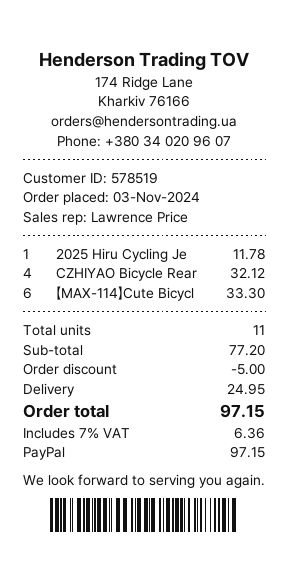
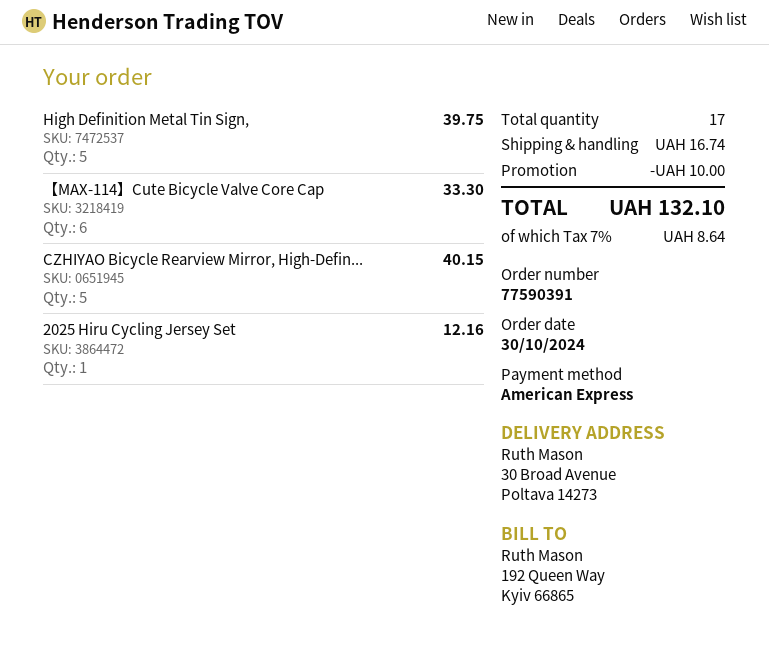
order date: 2024-11-03 -> 2024-10-30
payment method: PayPal -> American Express
2025 Hiru Cycling Je: 1 for 11.78 -> 1 for 12.16
CZHIYAO Bicycle Rear: 4 for 32.12 -> 5 for 40.15
High Definition Metal Tin Sign,: none -> 5 for 39.75
total quantity: 11 -> 17
discount: 5.00 -> 10.00
shipping: 24.95 -> 16.74
tax: 7% = 6.36 -> 7% = 8.64
total: 97.15 -> 132.10

